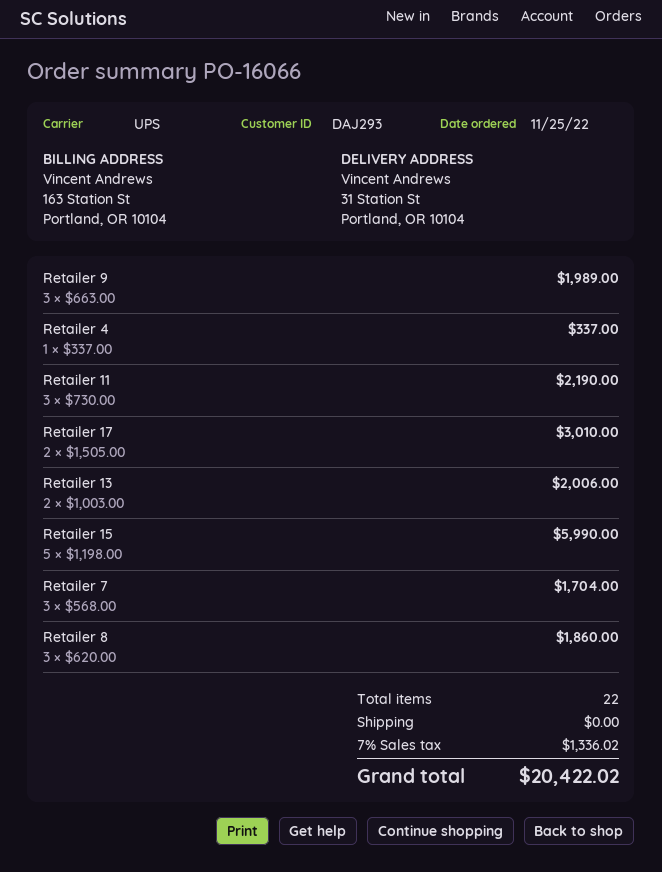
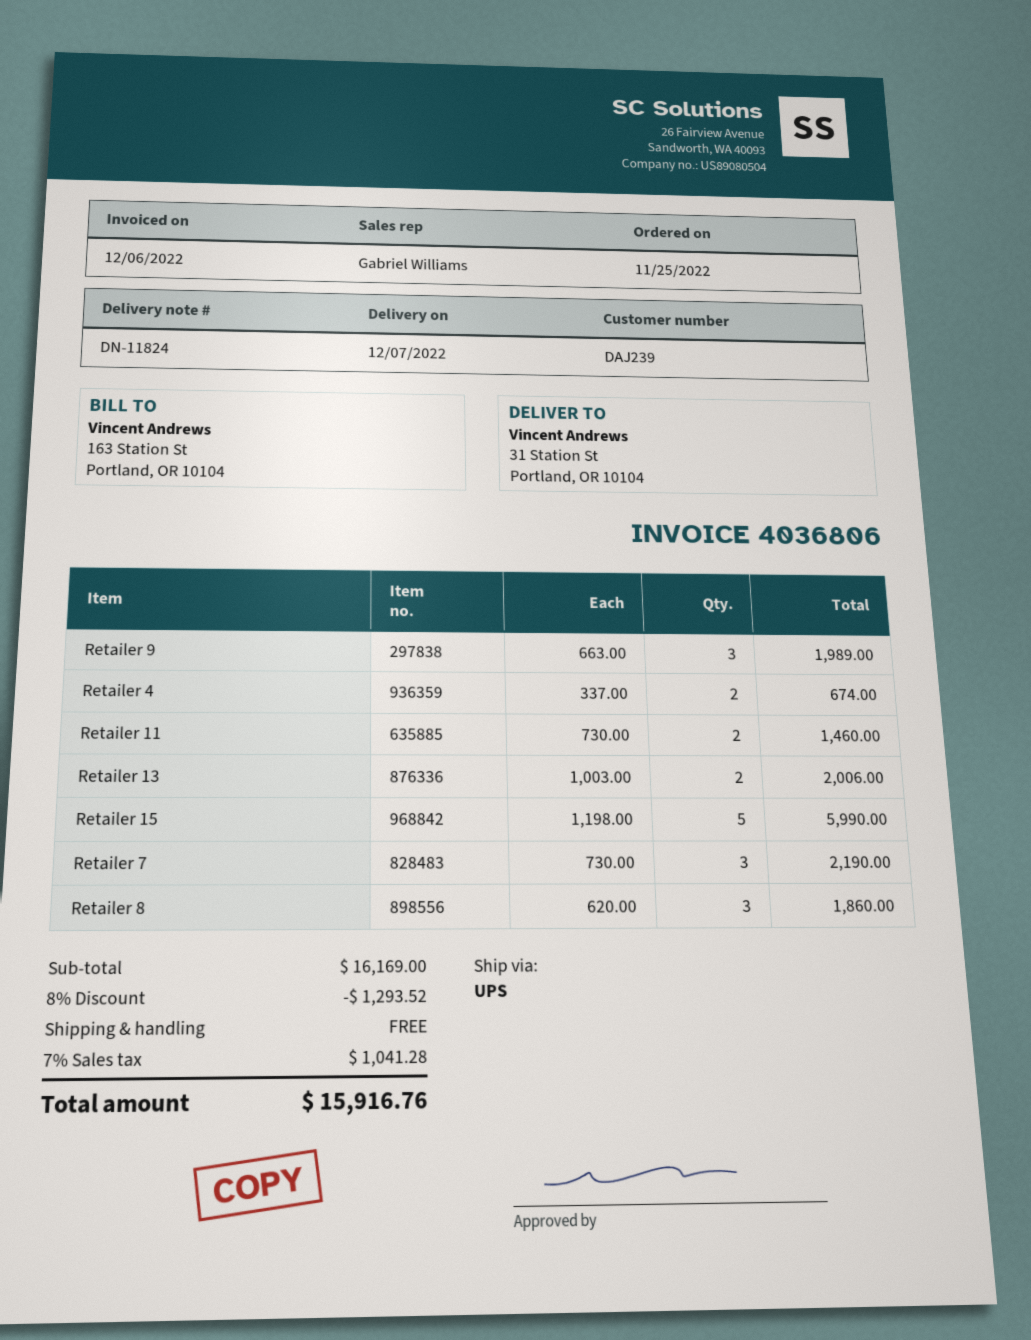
customer number: DAJ293 -> DAJ239
Retailer 4: 1 x 337.00 = 337.00 -> 2 x 337.00 = 674.00
Retailer 11: 3 x 730.00 = 2190.00 -> 2 x 730.00 = 1460.00
Retailer 17: 2 x 1505.00 = 3010.00 -> none
Retailer 7: 3 x 568.00 = 1704.00 -> 3 x 730.00 = 2190.00
discount: none -> 8% = 1293.52
tax: 7% = 1336.02 -> 7% = 1041.28
total: 20422.02 -> 15916.76

